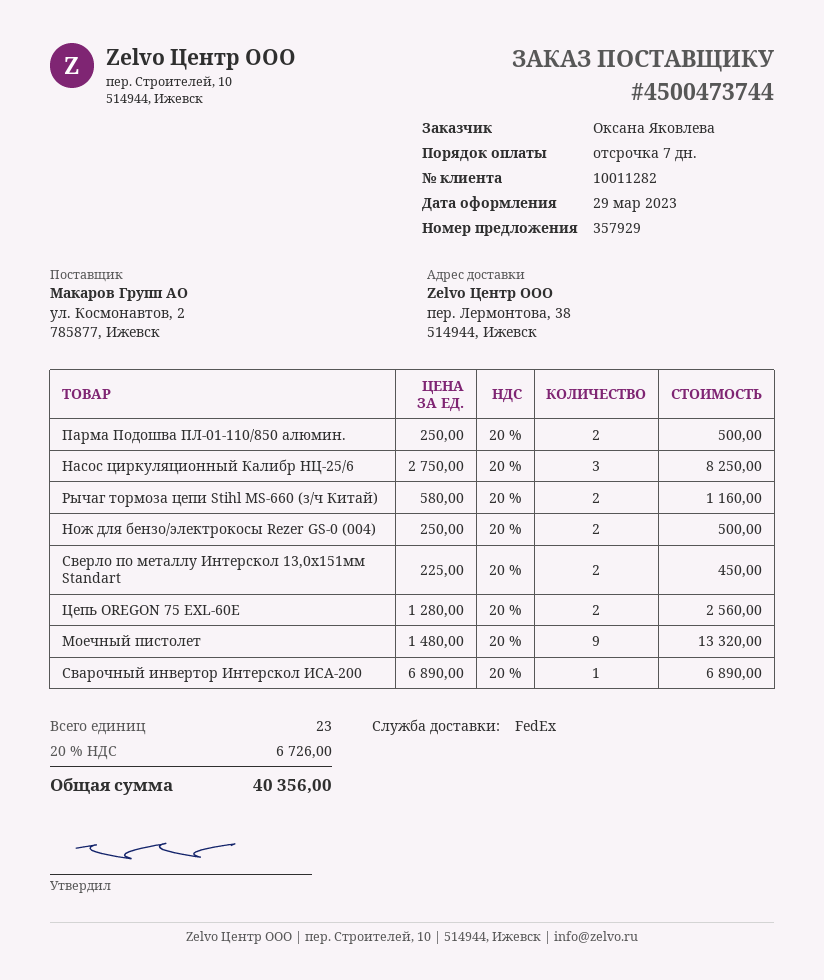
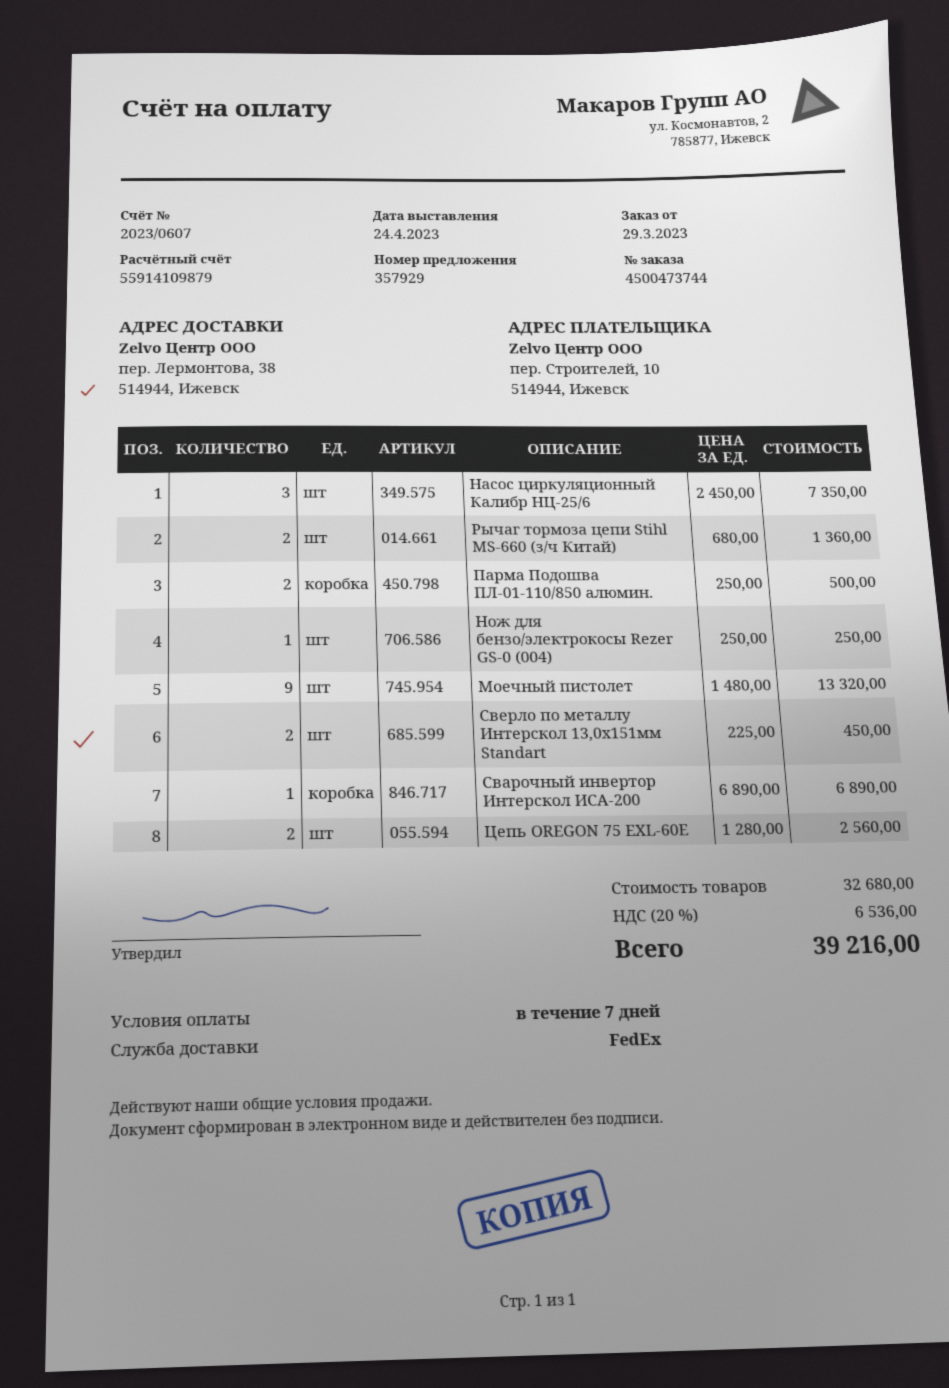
Насос циркуляционный Калибр НЦ-25/6: 3 x 2750.00 = 8250.00 -> 3 x 2450.00 = 7350.00
Рычаг тормоза цепи Stihl MS-660 (з/ч Китай): 2 x 580.00 = 1160.00 -> 2 x 680.00 = 1360.00
Нож для бензо/электрокосы Rezer GS-0 (004): 2 x 250.00 = 500.00 -> 1 x 250.00 = 250.00
tax: 20% = 6726.00 -> 20% = 6536.00
total: 40356.00 -> 39216.00

